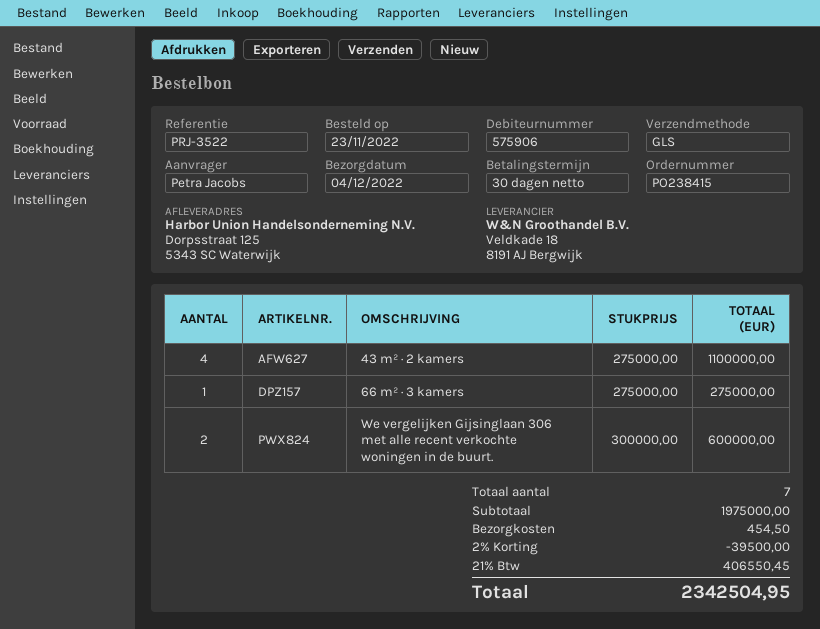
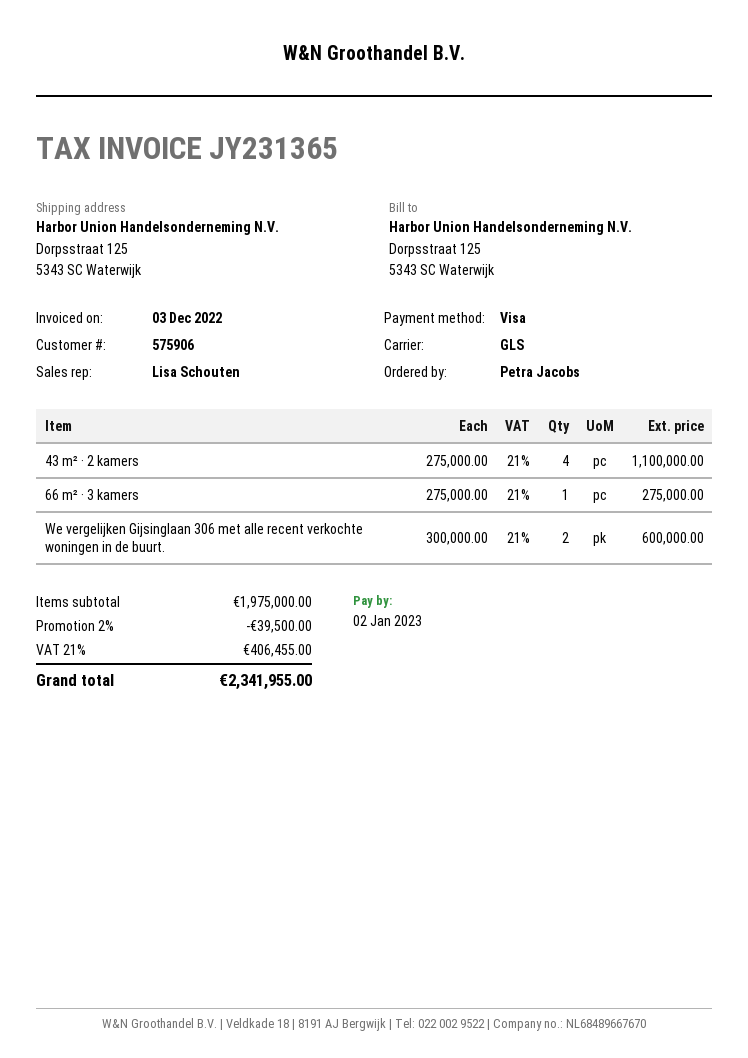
shipping: 454.50 -> none
tax: 21% = 406550.45 -> 21% = 406455.00
total: 2342504.95 -> 2341955.00

